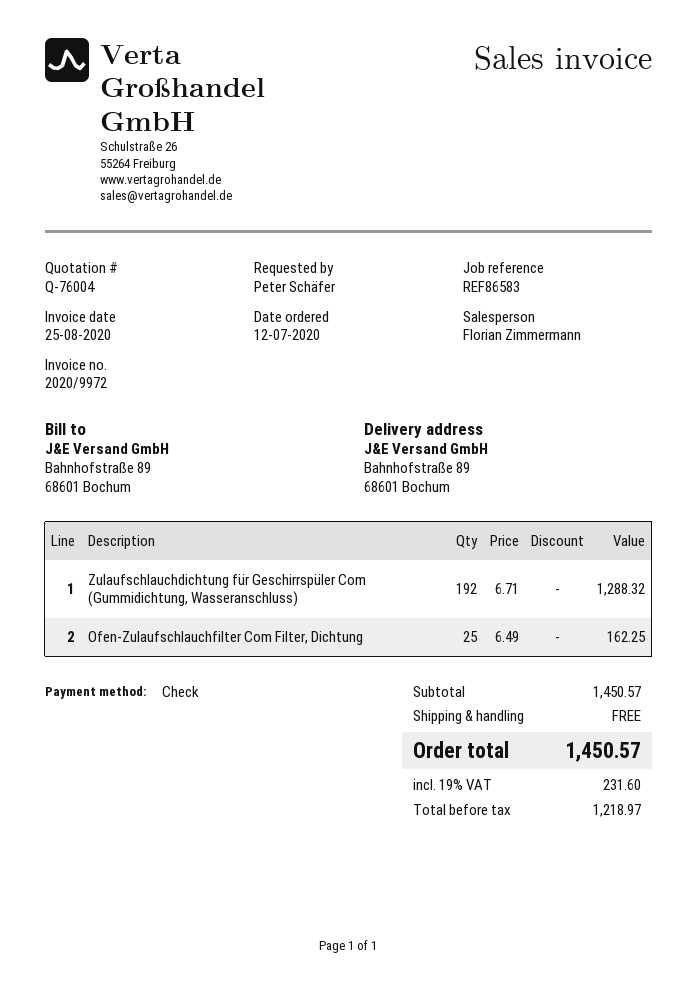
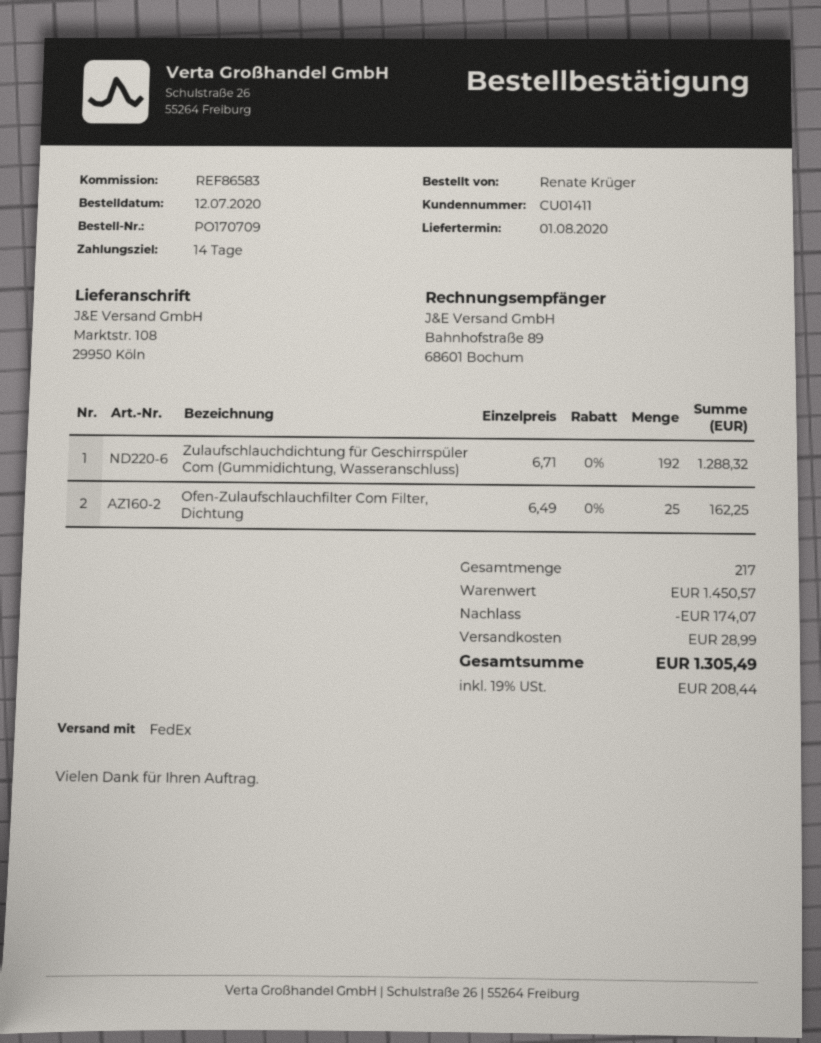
ordered by: Peter Schäfer -> Renate Krüger
ship to: Bahnhofstraße 89, 68601 Bochum -> Marktstr. 108, 29950 Köln
discount: none -> 174.07
shipping: 0.00 -> 28.99
tax: 19% = 231.60 -> 19% = 208.44
total: 1450.57 -> 1305.49

